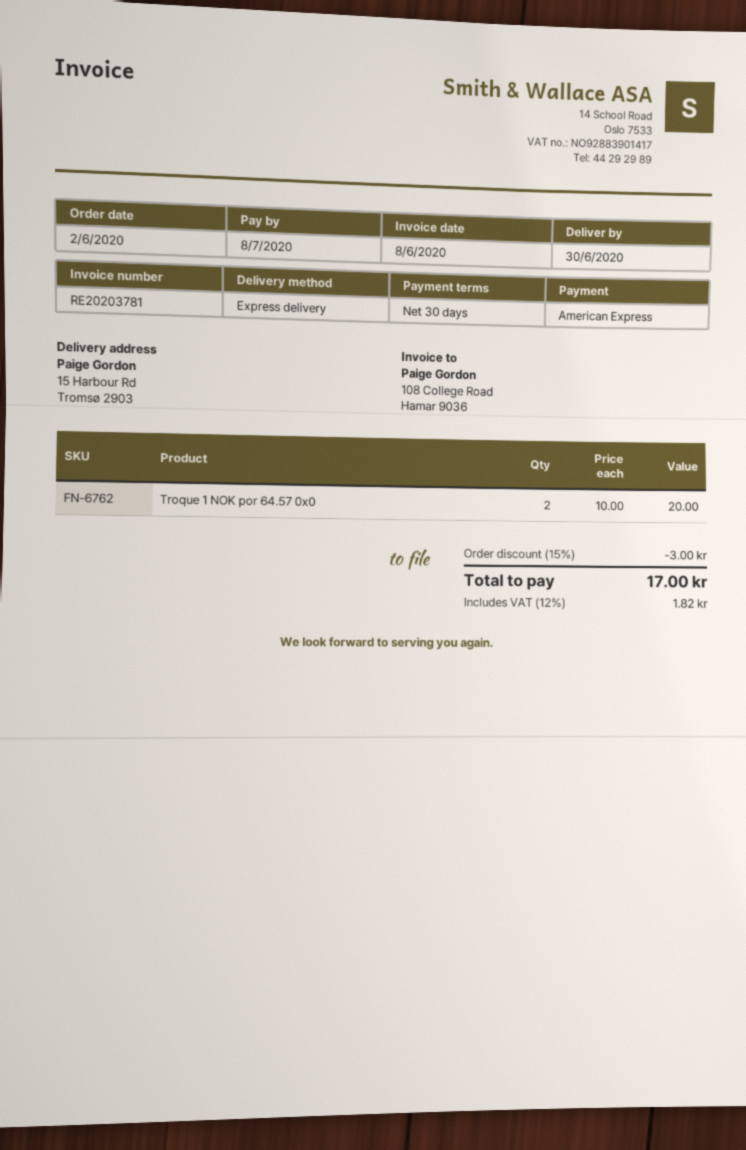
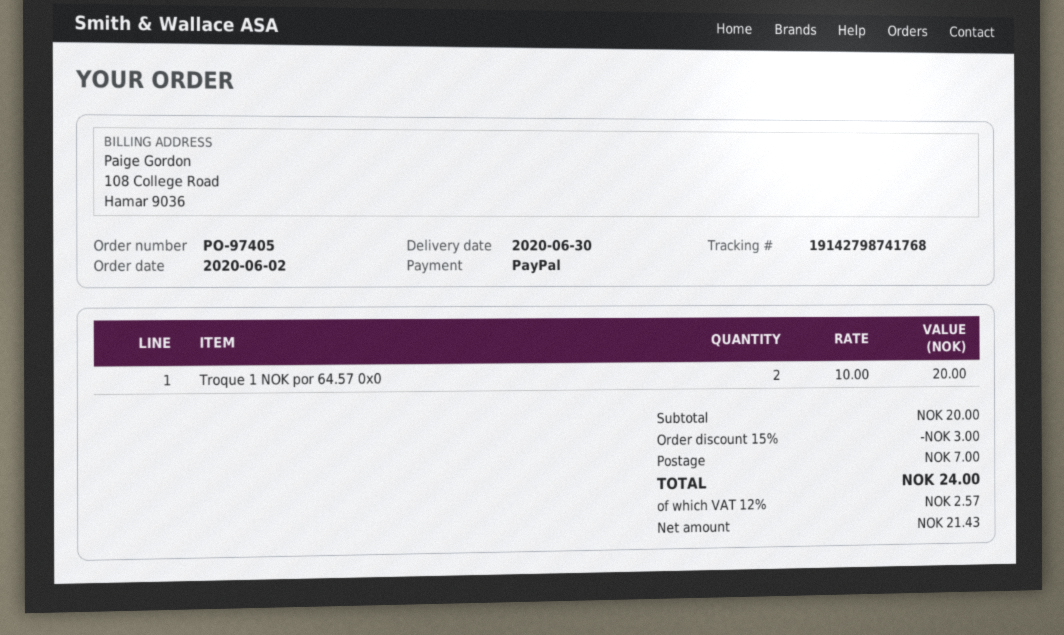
payment method: American Express -> PayPal
shipping: none -> 7.00
tax: 12% = 1.82 -> 12% = 2.57
total: 17.00 -> 24.00

